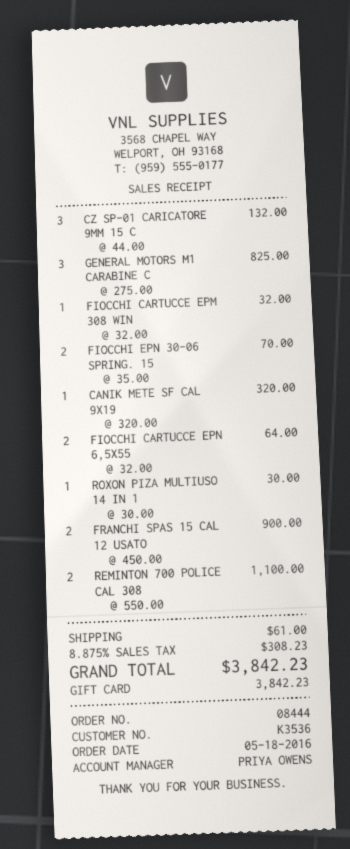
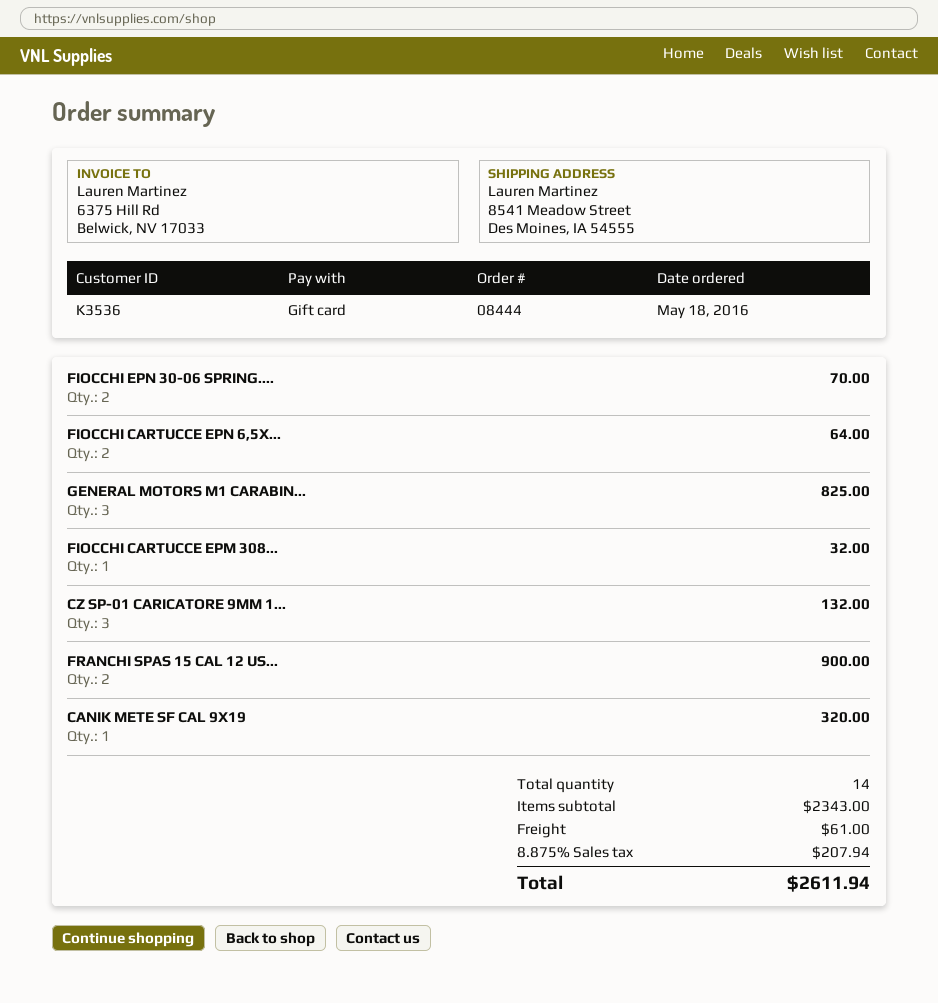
ROXON PIZA MULTIUSO 14 IN 1: 1 for 30.00 -> none
REMINTON 700 POLICE CAL 308: 2 for 1100.00 -> none
tax: 8.875% = 308.23 -> 8.875% = 207.94
total: 3842.23 -> 2611.94

